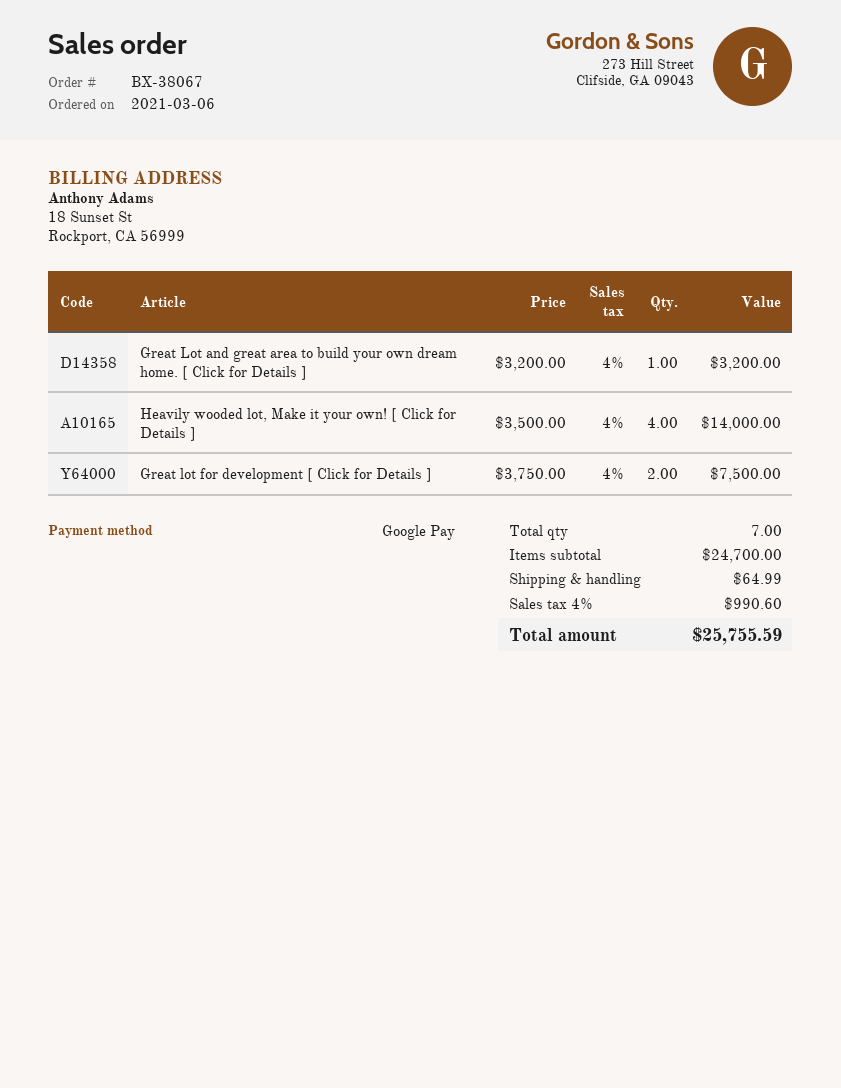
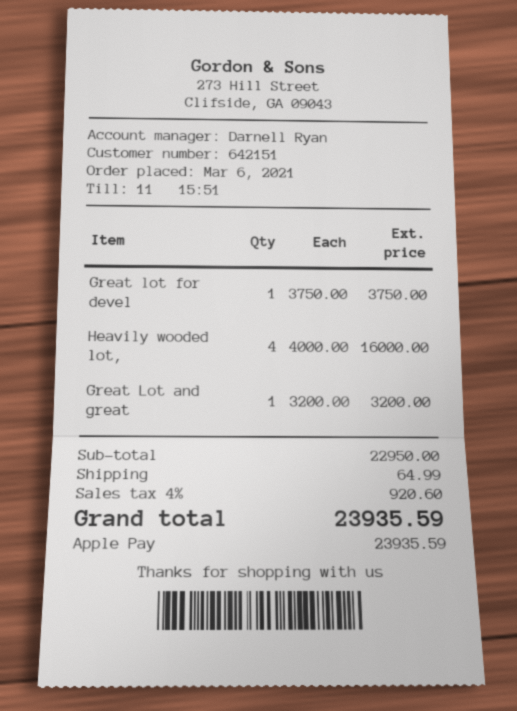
payment method: Google Pay -> Apple Pay
Heavily wooded lot, Make it your own! [ Click for Details ]: 4 x 3500.00 = 14000.00 -> 4 x 4000.00 = 16000.00
Great lot for development [ Click for Details ]: 2 x 3750.00 = 7500.00 -> 1 x 3750.00 = 3750.00
subtotal: 24700.00 -> 22950.00
tax: 4% = 990.60 -> 4% = 920.60
total: 25755.59 -> 23935.59

